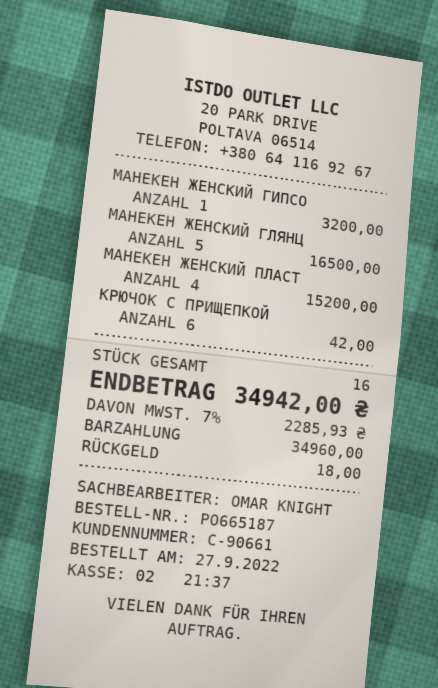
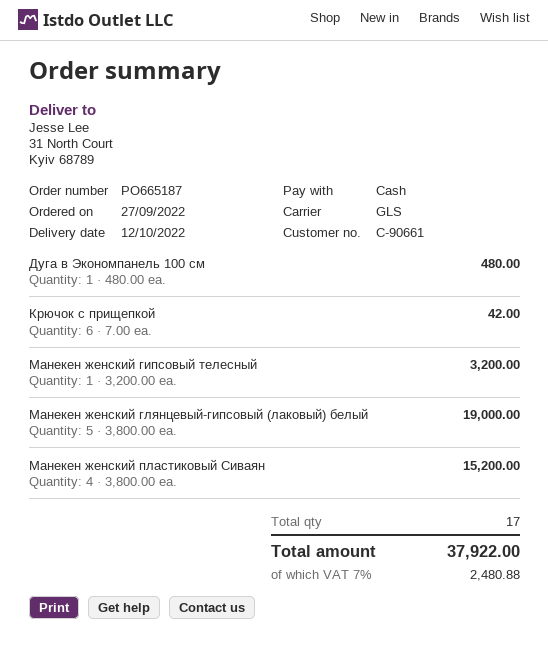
МАНЕКЕН ЖЕНСКИЙ ГЛЯНЦ: 5 for 16500.00 -> 5 for 19000.00
Дуга в Экономпанель 100 см: none -> 1 for 480.00
total quantity: 16 -> 17
tax: 7% = 2285.93 -> 7% = 2480.88
total: 34942.00 -> 37922.00

